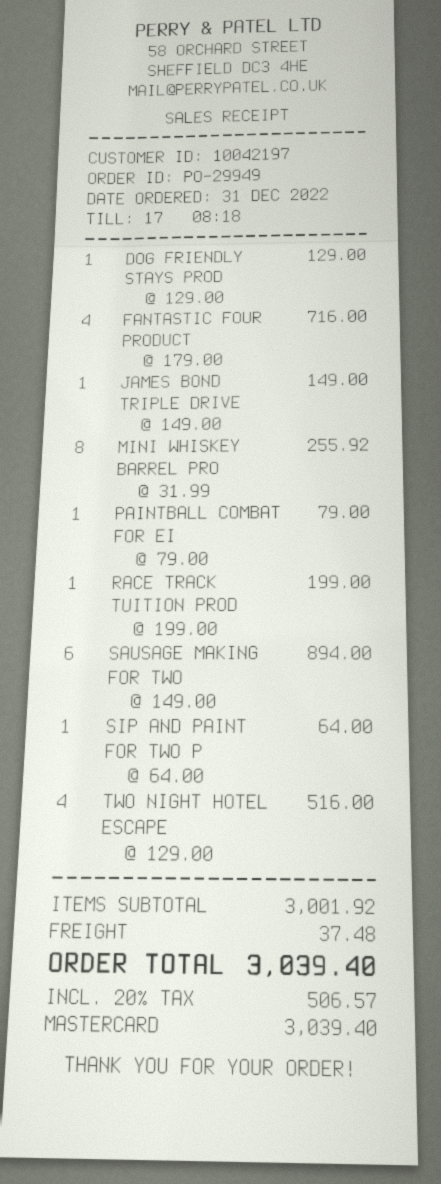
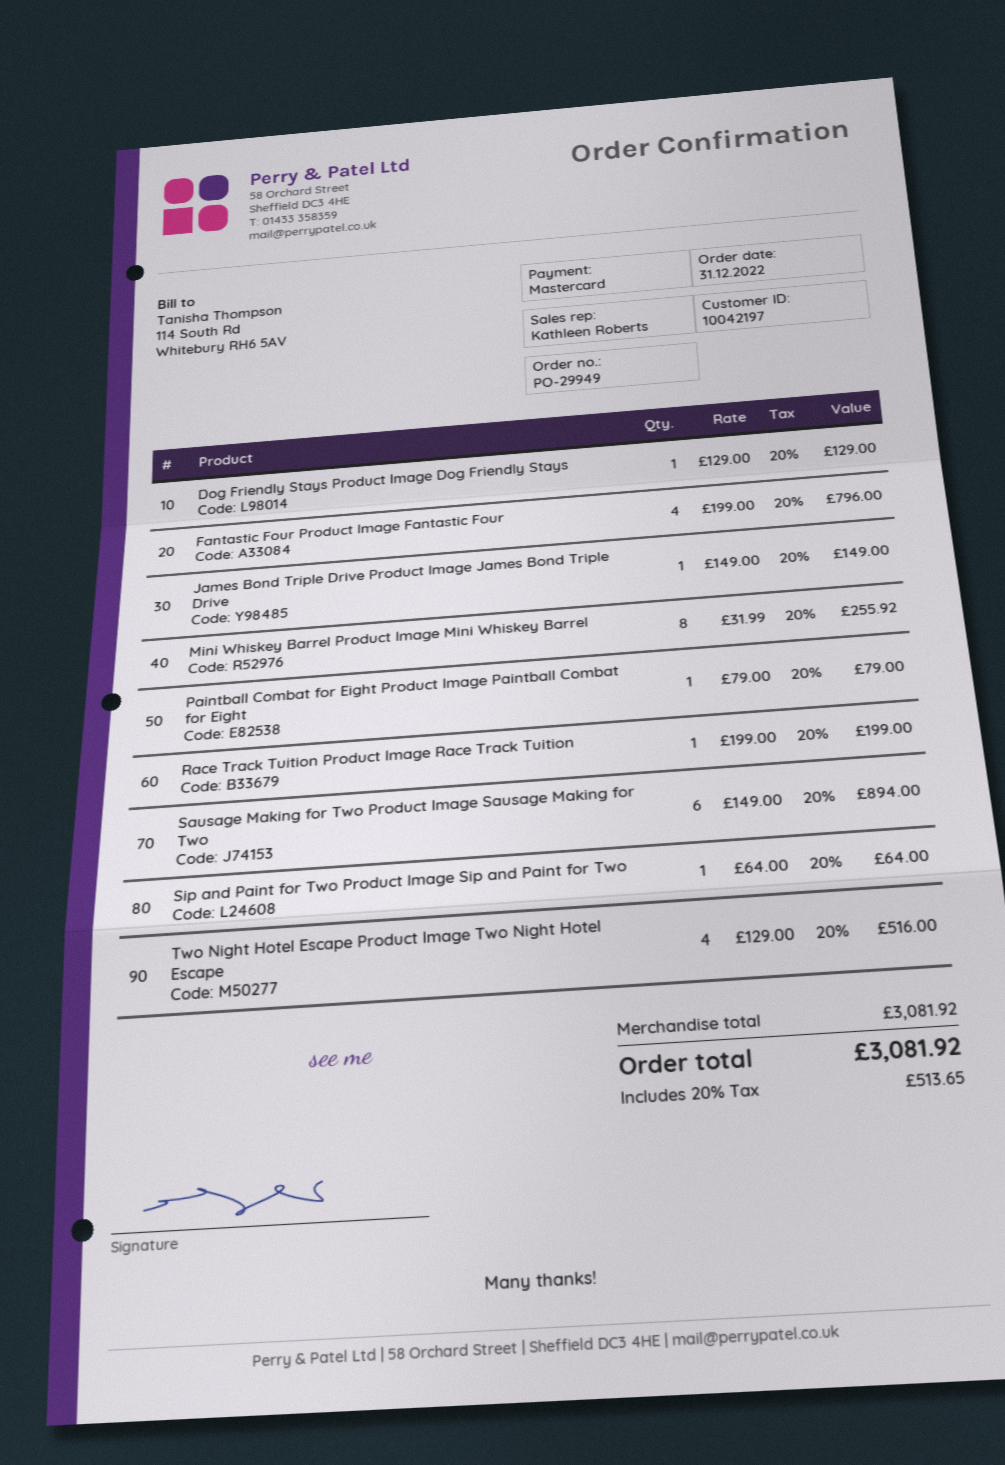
FANTASTIC FOUR PRODUCT: 4 x 179.00 = 716.00 -> 4 x 199.00 = 796.00
subtotal: 3001.92 -> 3081.92
shipping: 37.48 -> none
tax: 20% = 506.57 -> 20% = 513.65
total: 3039.40 -> 3081.92

